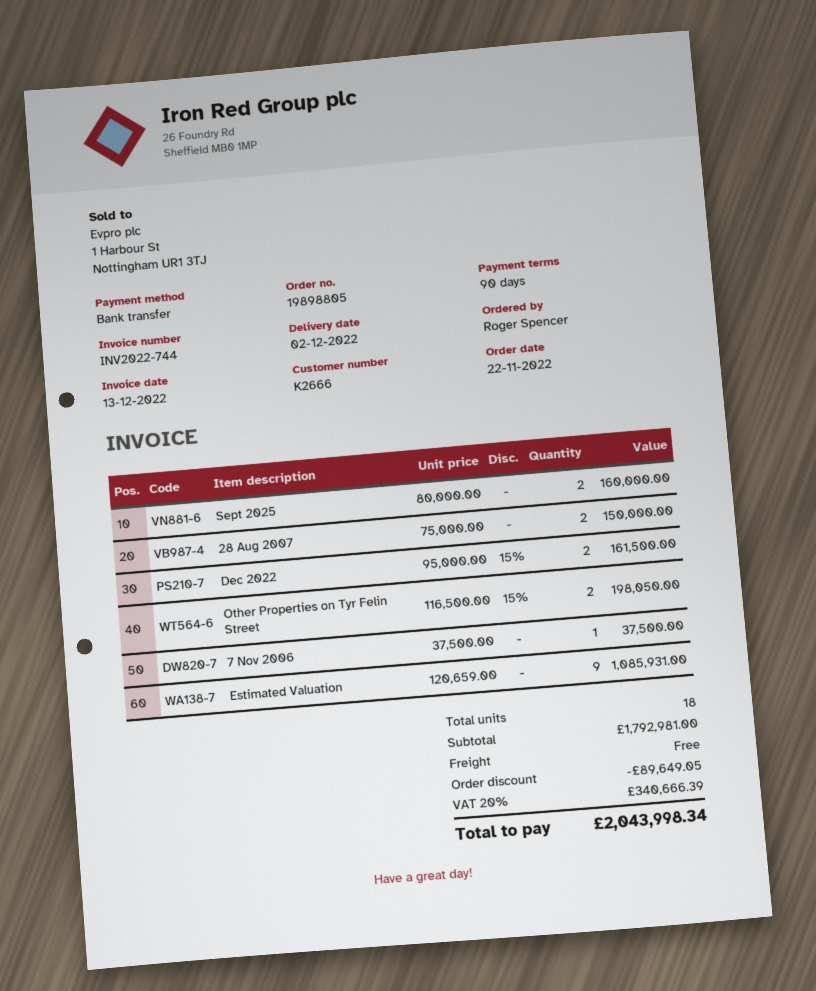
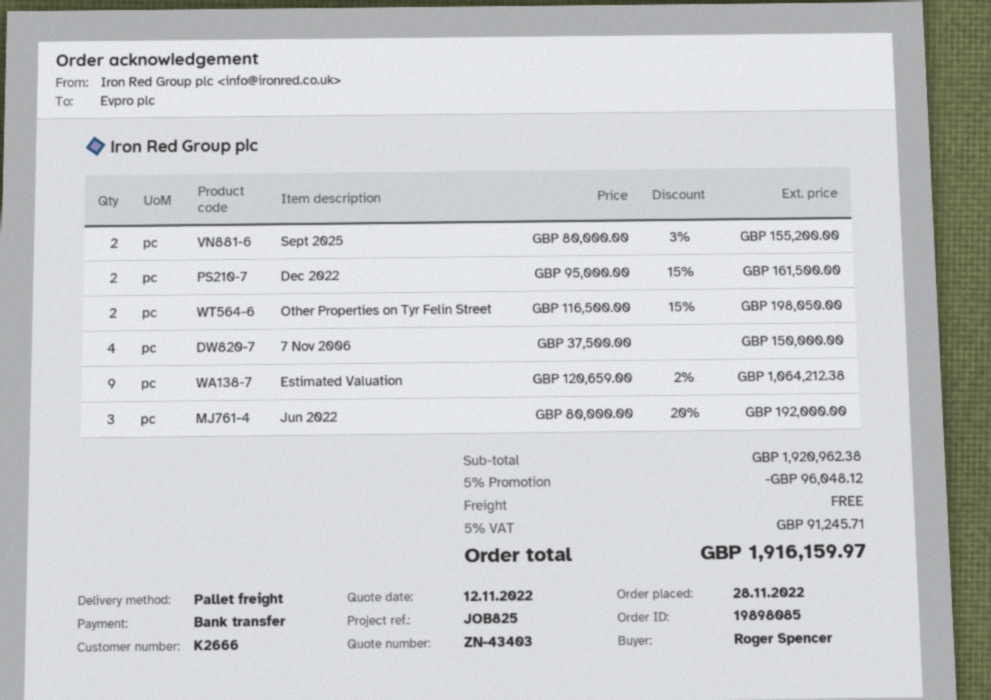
order number: 19898805 -> 19898085
order date: 2022-11-22 -> 2022-11-28
Sept 2025: 2 x 80000.00 = 160000.00 -> 2 x 80000.00 - 3% = 155200.00
28 Aug 2007: 2 x 75000.00 = 150000.00 -> none
7 Nov 2006: 1 x 37500.00 = 37500.00 -> 4 x 37500.00 = 150000.00
Estimated Valuation: 9 x 120659.00 = 1085931.00 -> 9 x 120659.00 - 2% = 1064212.38
Jun 2022: none -> 3 x 80000.00 - 20% = 192000.00
subtotal: 1792981.00 -> 1920962.38
discount: 89649.05 -> 96048.12
tax: 20% = 340666.39 -> 5% = 91245.71
total: 2043998.34 -> 1916159.97

